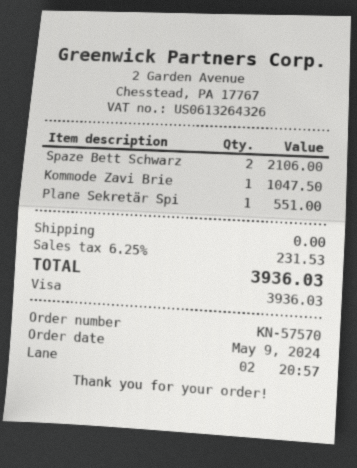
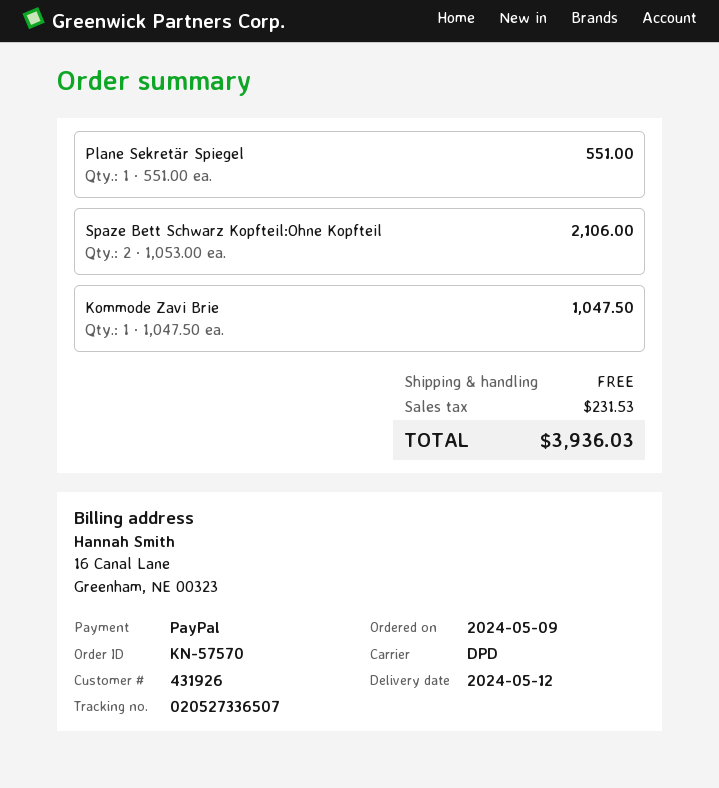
payment method: Visa -> PayPal

